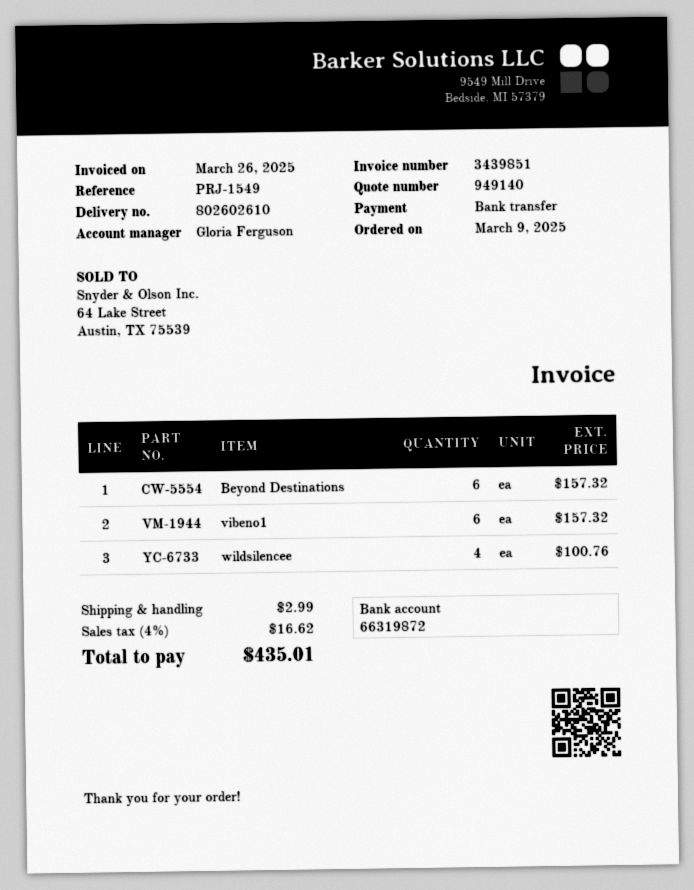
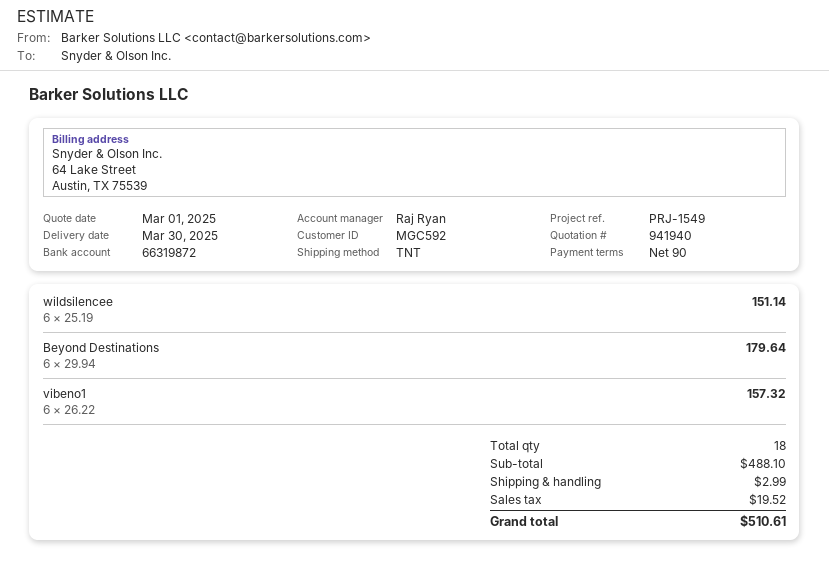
quote number: 949140 -> 941940
sales rep: Gloria Ferguson -> Raj Ryan
Beyond Destinations: 6 for 157.32 -> 6 for 179.64
wildsilencee: 4 for 100.76 -> 6 for 151.14
tax: 16.62 -> 19.52
total: 435.01 -> 510.61

